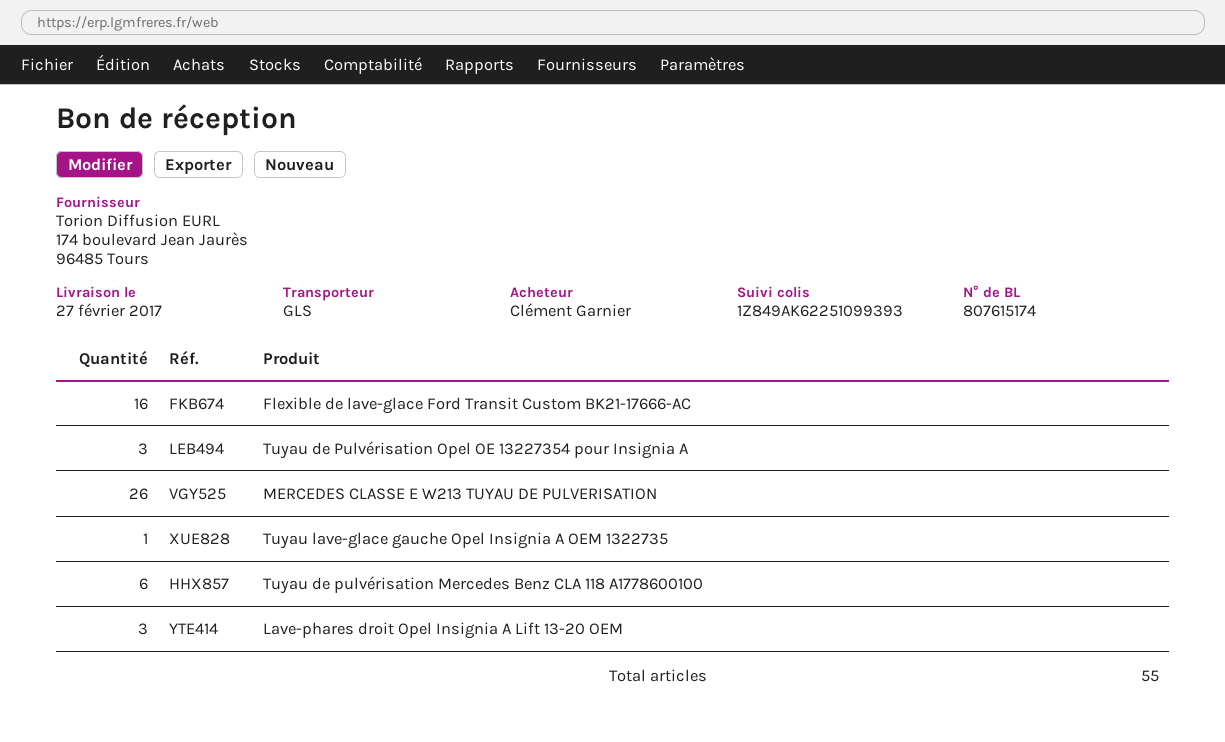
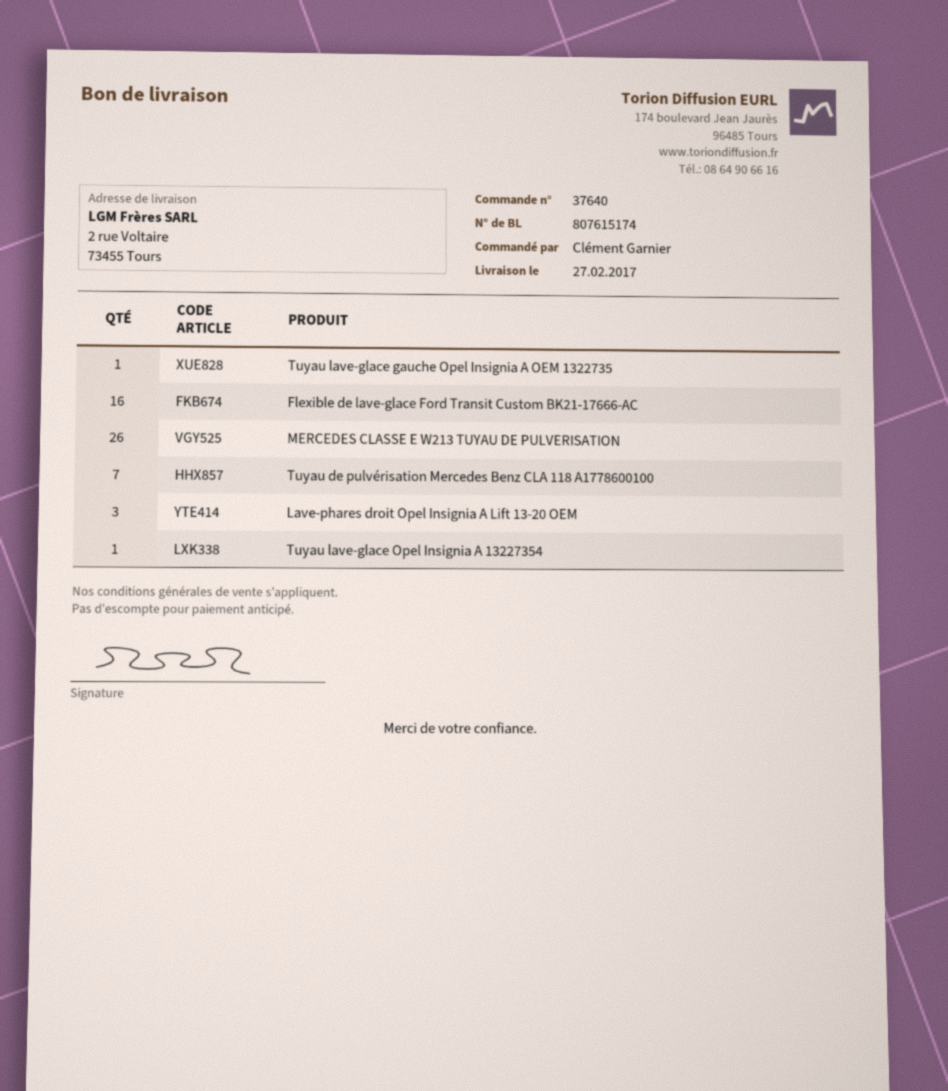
Tuyau de Pulvérisation Opel OE 13227354 pour Insignia A: 3 -> none
Tuyau de pulvérisation Mercedes Benz CLA 118 A1778600100: 6 -> 7
Tuyau lave-glace Opel Insignia A 13227354: none -> 1

